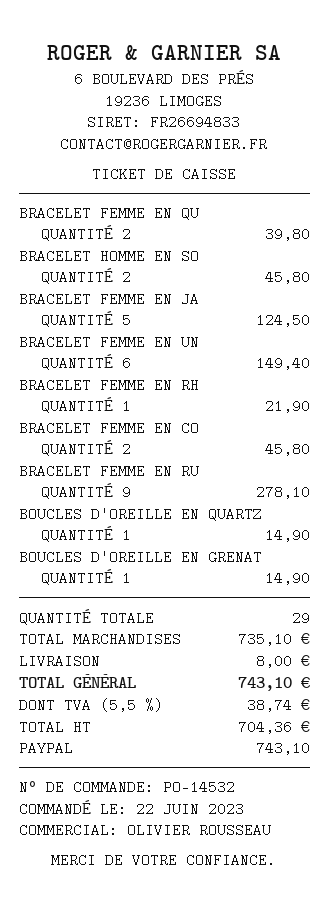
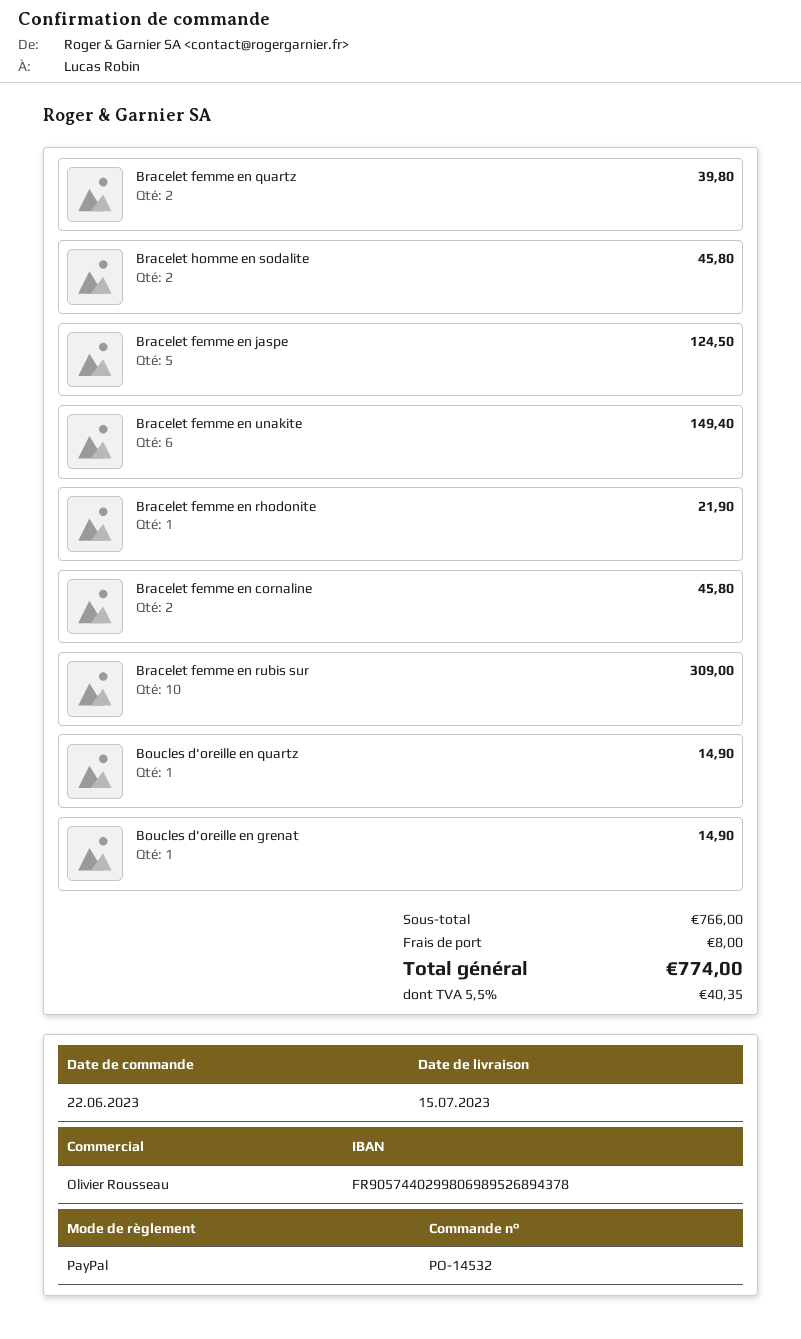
BRACELET FEMME EN RU: 9 for 278.10 -> 10 for 309.00
subtotal: 735.10 -> 766.00
tax: 5.5% = 38.74 -> 5.5% = 40.35
total: 743.10 -> 774.00

